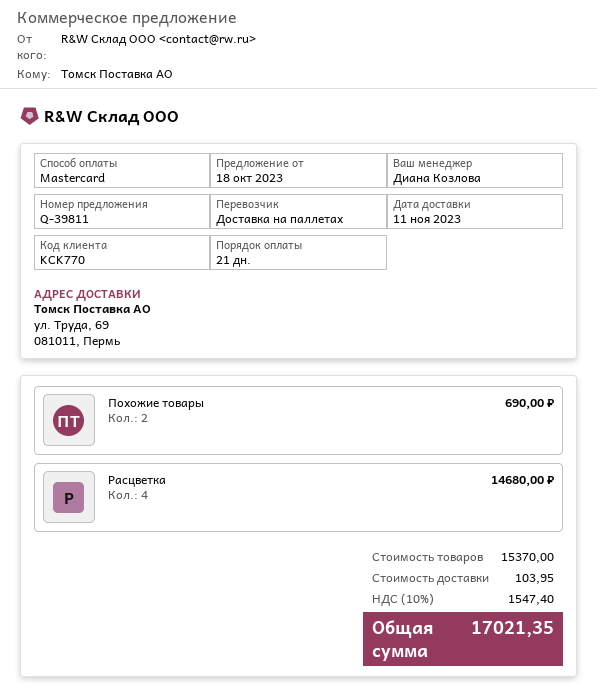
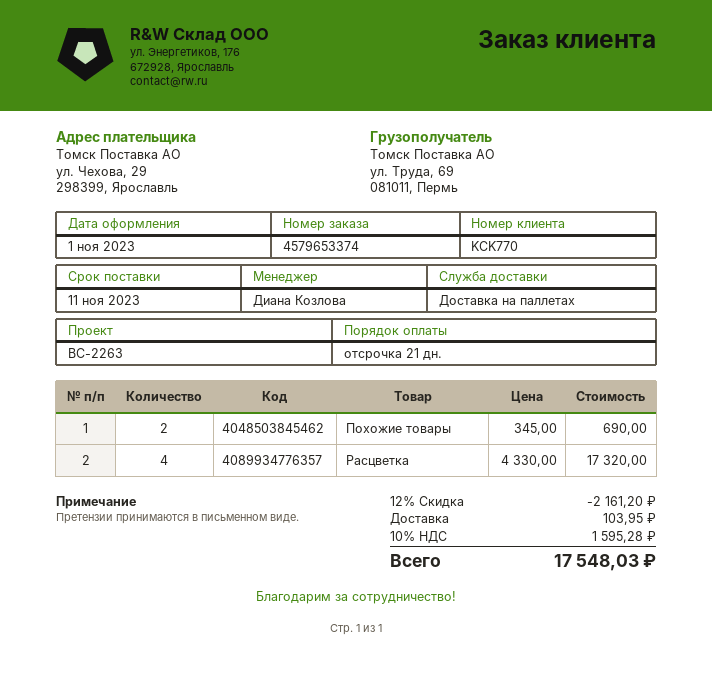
Расцветка: 4 for 14680.00 -> 4 for 17320.00
discount: none -> 12% = 2161.20
tax: 10% = 1547.40 -> 10% = 1595.28
total: 17021.35 -> 17548.03

